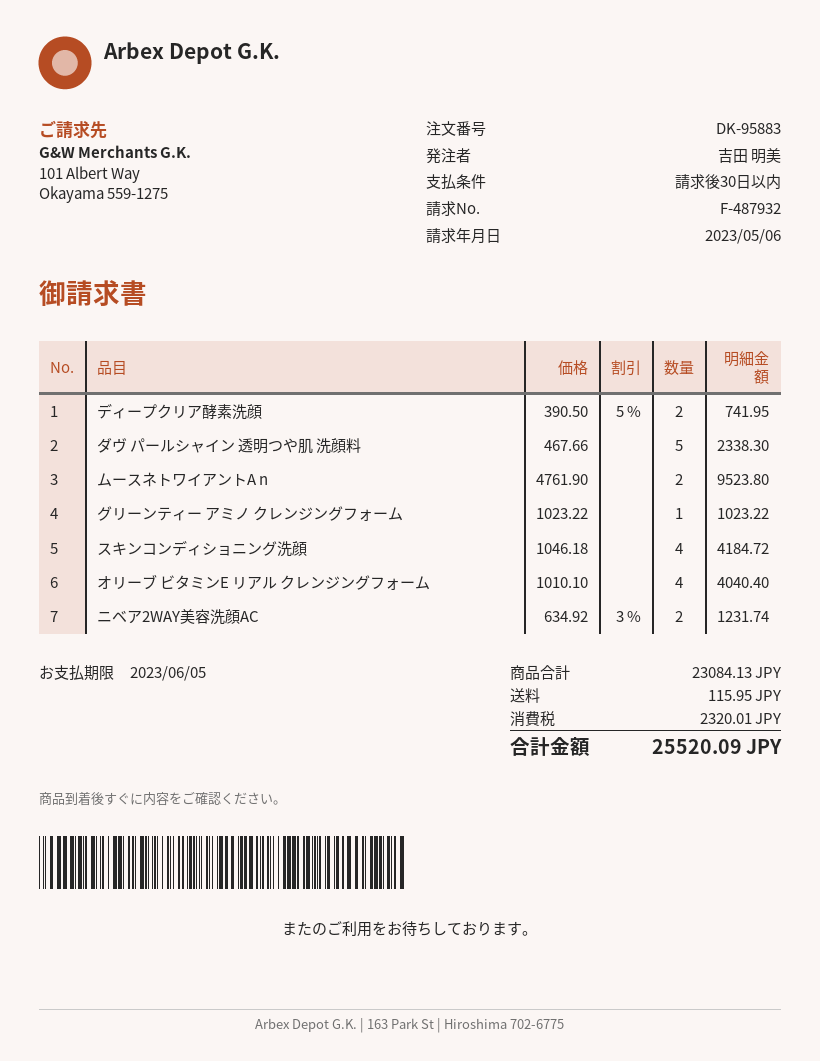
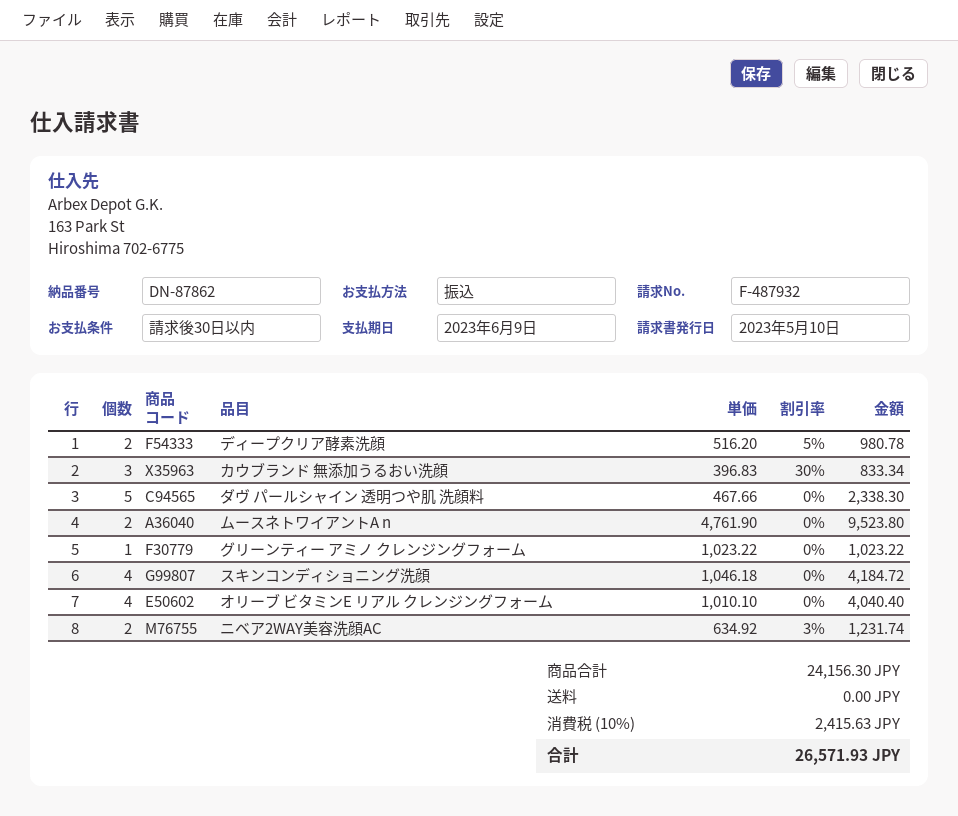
invoice date: 2023-05-06 -> 2023-05-10
due date: 2023-06-05 -> 2023-06-09
ディープクリア酵素洗顔: 2 x 390.50 - 5% = 741.95 -> 2 x 516.20 - 5% = 980.78
カウブランド 無添加うるおい洗顔: none -> 3 x 396.83 - 30% = 833.34
subtotal: 23084.13 -> 24156.30
shipping: 115.95 -> 0.00
tax: 2320.01 -> 2415.63
total: 25520.09 -> 26571.93

